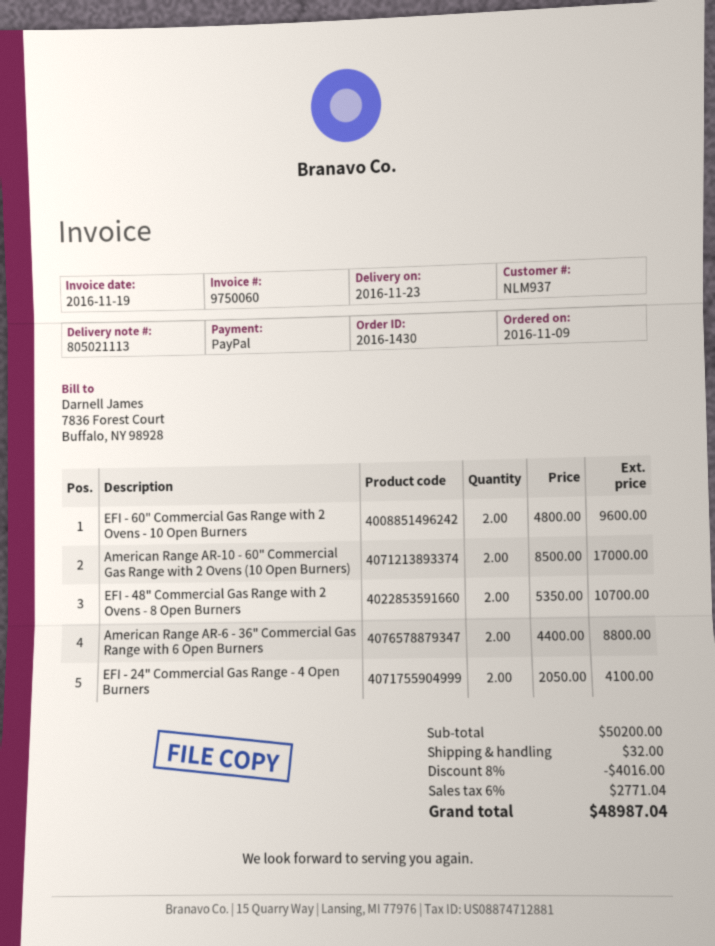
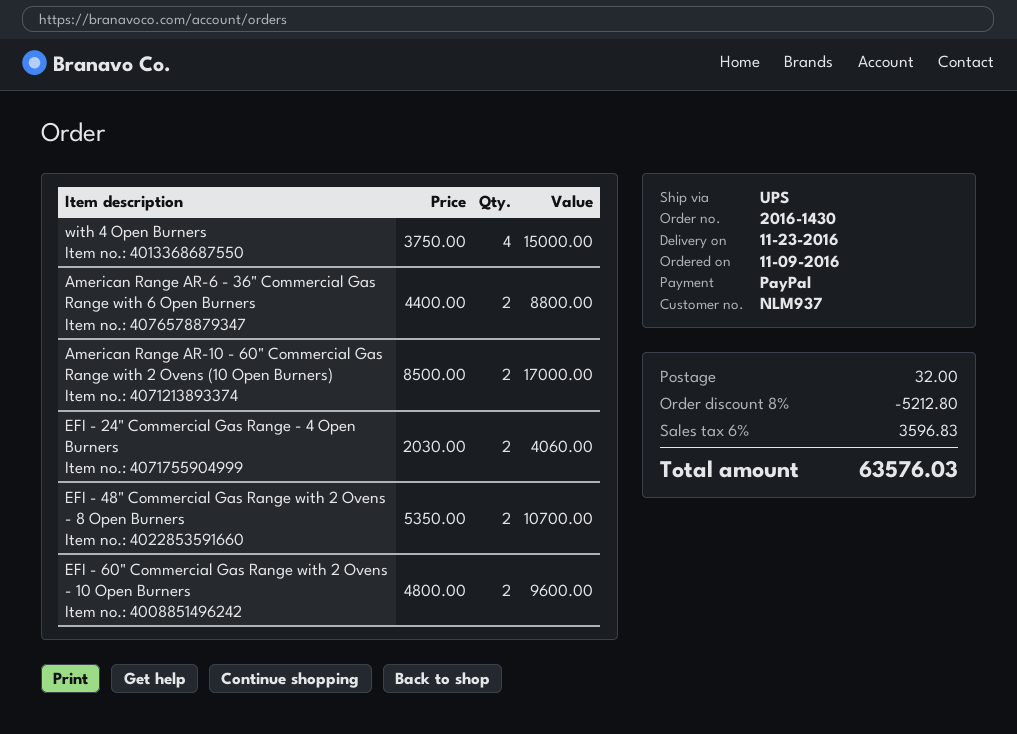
EFI - 24" Commercial Gas Range - 4 Open Burners: 2 x 2050.00 = 4100.00 -> 2 x 2030.00 = 4060.00
with 4 Open Burners: none -> 4 x 3750.00 = 15000.00
discount: 8% = 4016.00 -> 8% = 5212.80
tax: 6% = 2771.04 -> 6% = 3596.83
total: 48987.04 -> 63576.03

